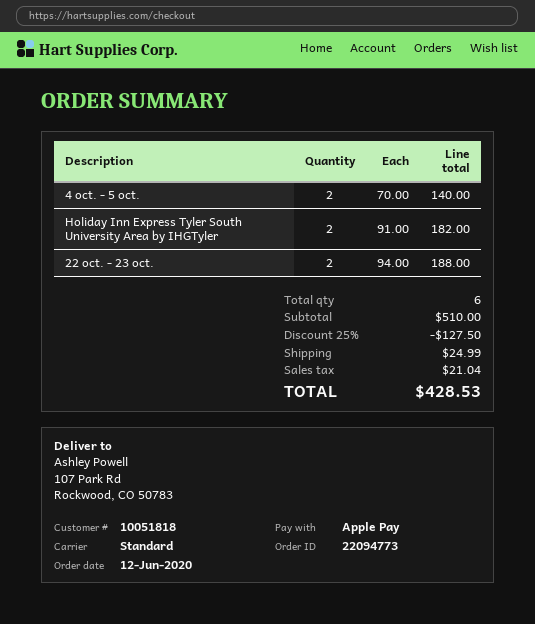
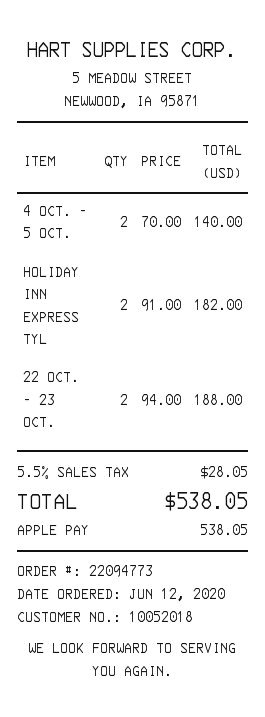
customer number: 10051818 -> 10052018
discount: 25% = 127.50 -> none
shipping: 24.99 -> none
tax: 21.04 -> 28.05
total: 428.53 -> 538.05

